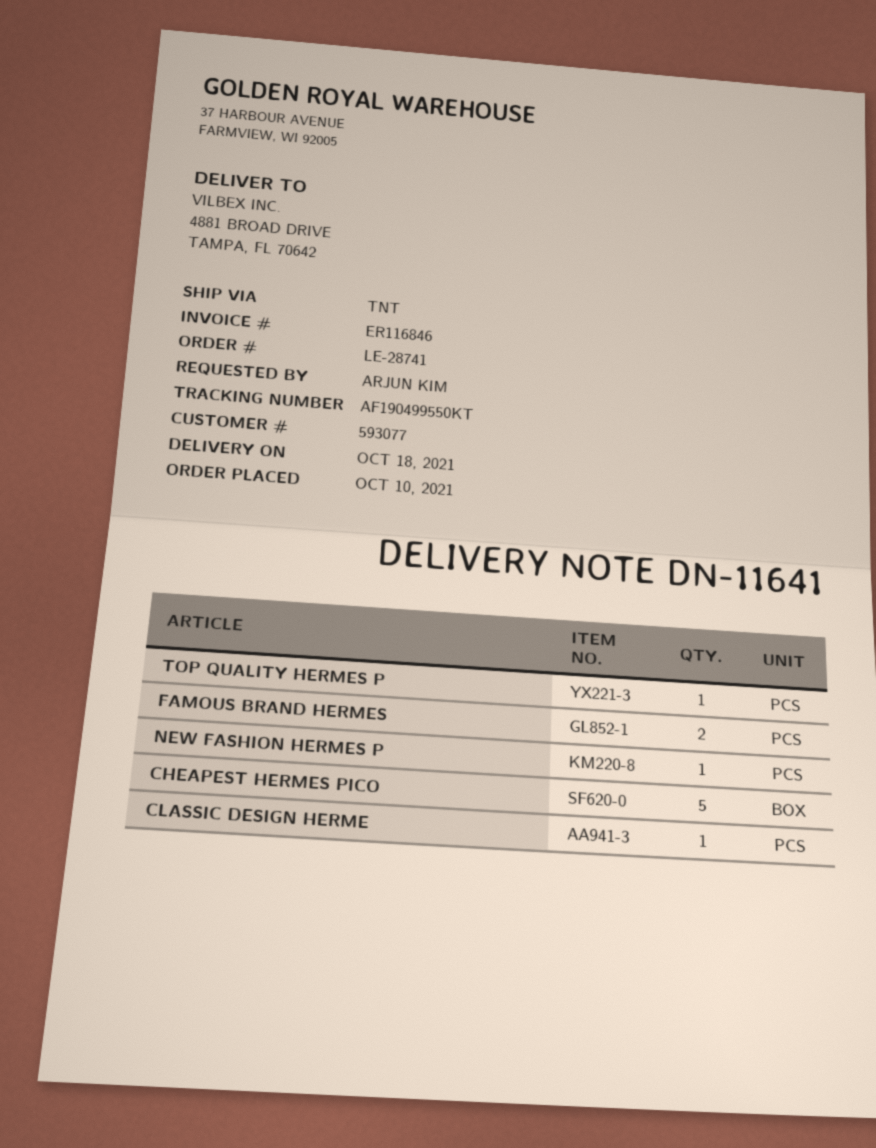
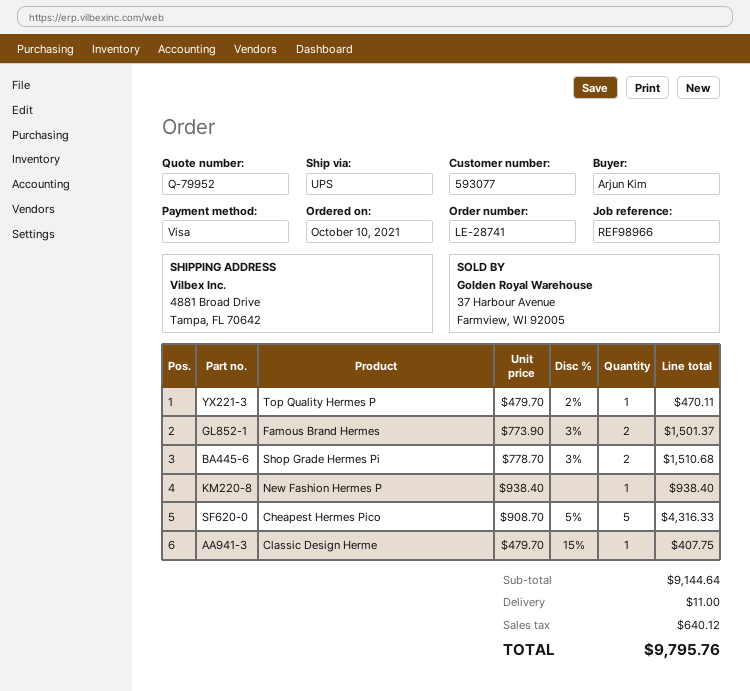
shipping method: TNT -> UPS
Shop Grade Hermes Pi: none -> 2

